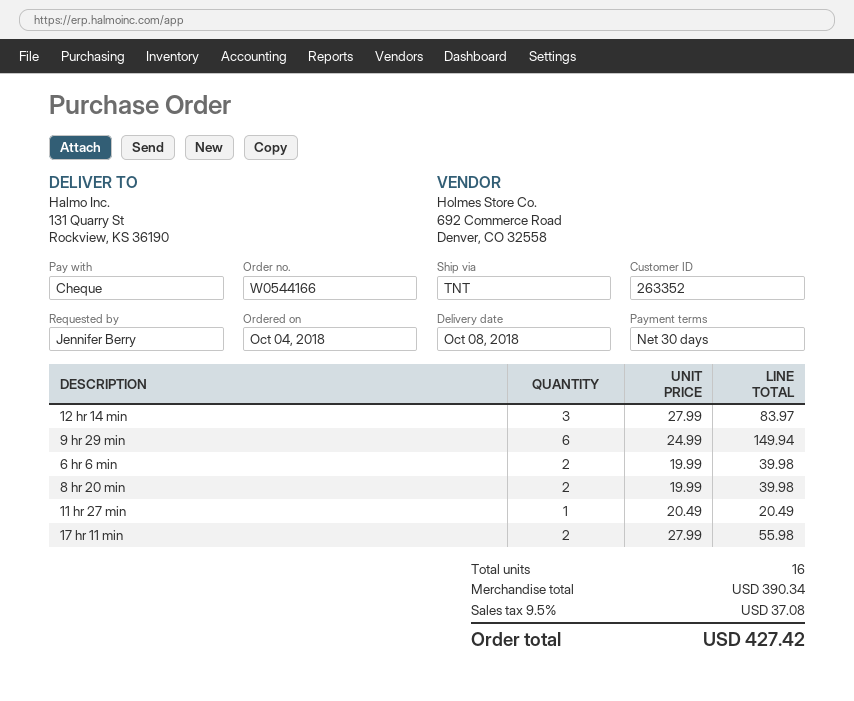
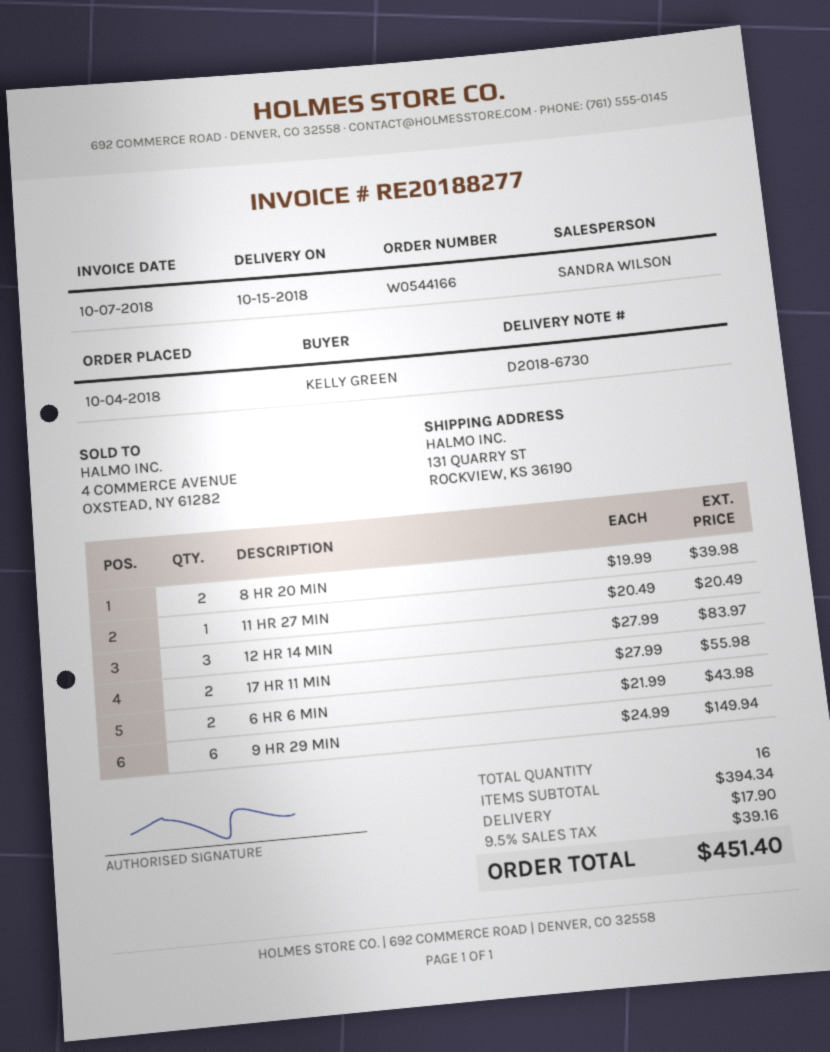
delivery date: 2018-10-08 -> 2018-10-15
ordered by: Jennifer Berry -> KELLY GREEN
6 hr 6 min: 2 x 19.99 = 39.98 -> 2 x 21.99 = 43.98
subtotal: 390.34 -> 394.34
shipping: none -> 17.90
tax: 9.5% = 37.08 -> 9.5% = 39.16
total: 427.42 -> 451.40

